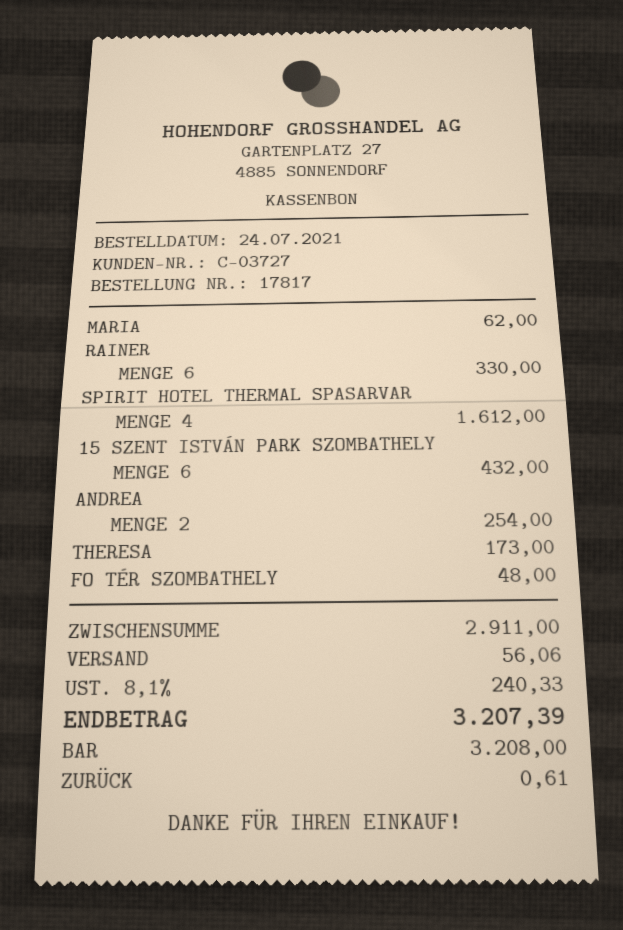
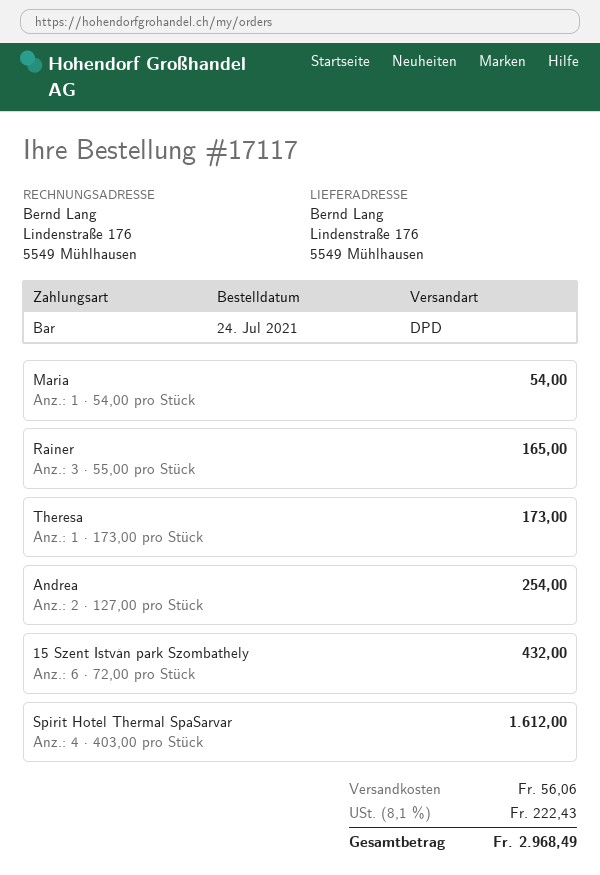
order number: 17817 -> 17117
MARIA: 1 for 62.00 -> 1 for 54.00
RAINER: 6 for 330.00 -> 3 for 165.00
FO TÉR SZOMBATHELY: 1 for 48.00 -> none
tax: 8.1% = 240.33 -> 8.1% = 222.43
total: 3207.39 -> 2968.49

